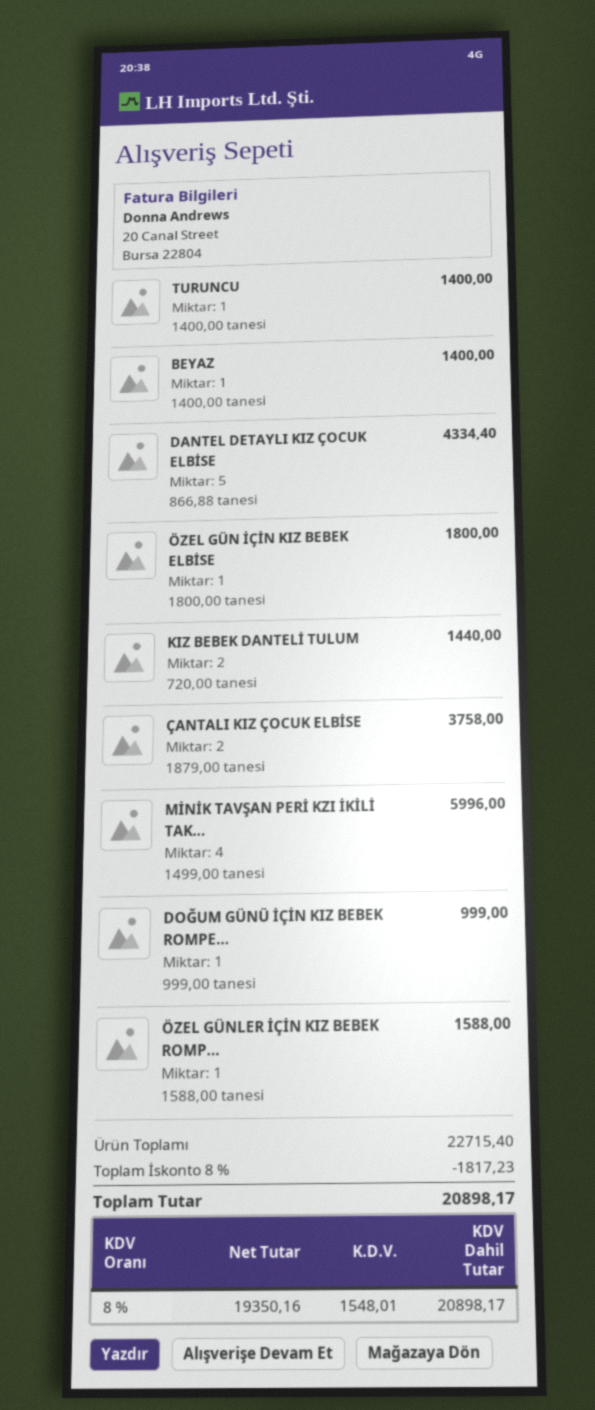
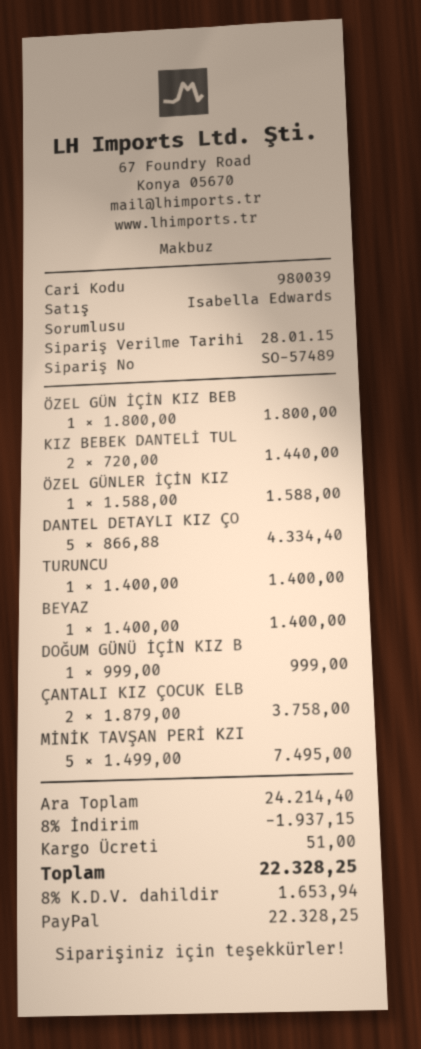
MİNİK TAVŞAN PERİ KZI İKİLİ TAK...: 4 x 1499.00 = 5996.00 -> 5 x 1499.00 = 7495.00
subtotal: 22715.40 -> 24214.40
discount: 8% = 1817.23 -> 8% = 1937.15
shipping: none -> 51.00
tax: 8% = 1548.01 -> 8% = 1653.94
total: 20898.17 -> 22328.25

